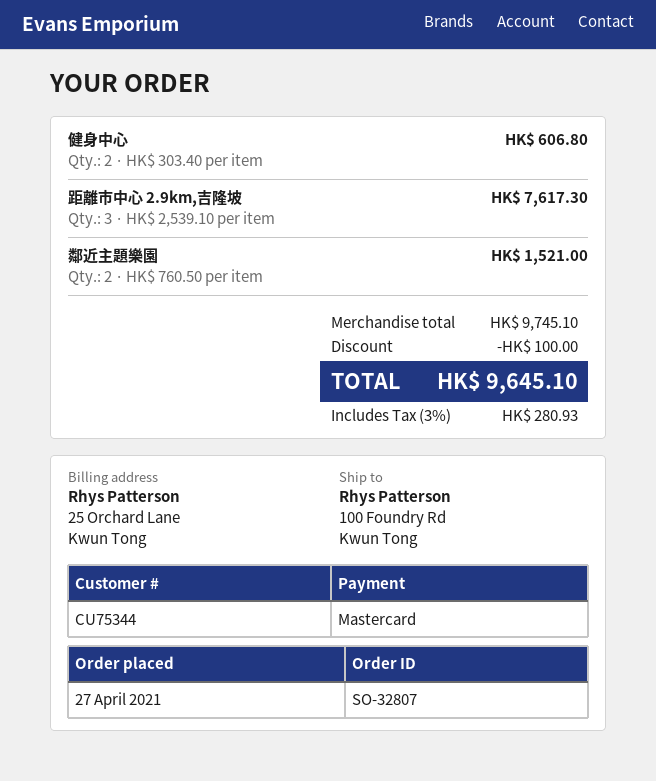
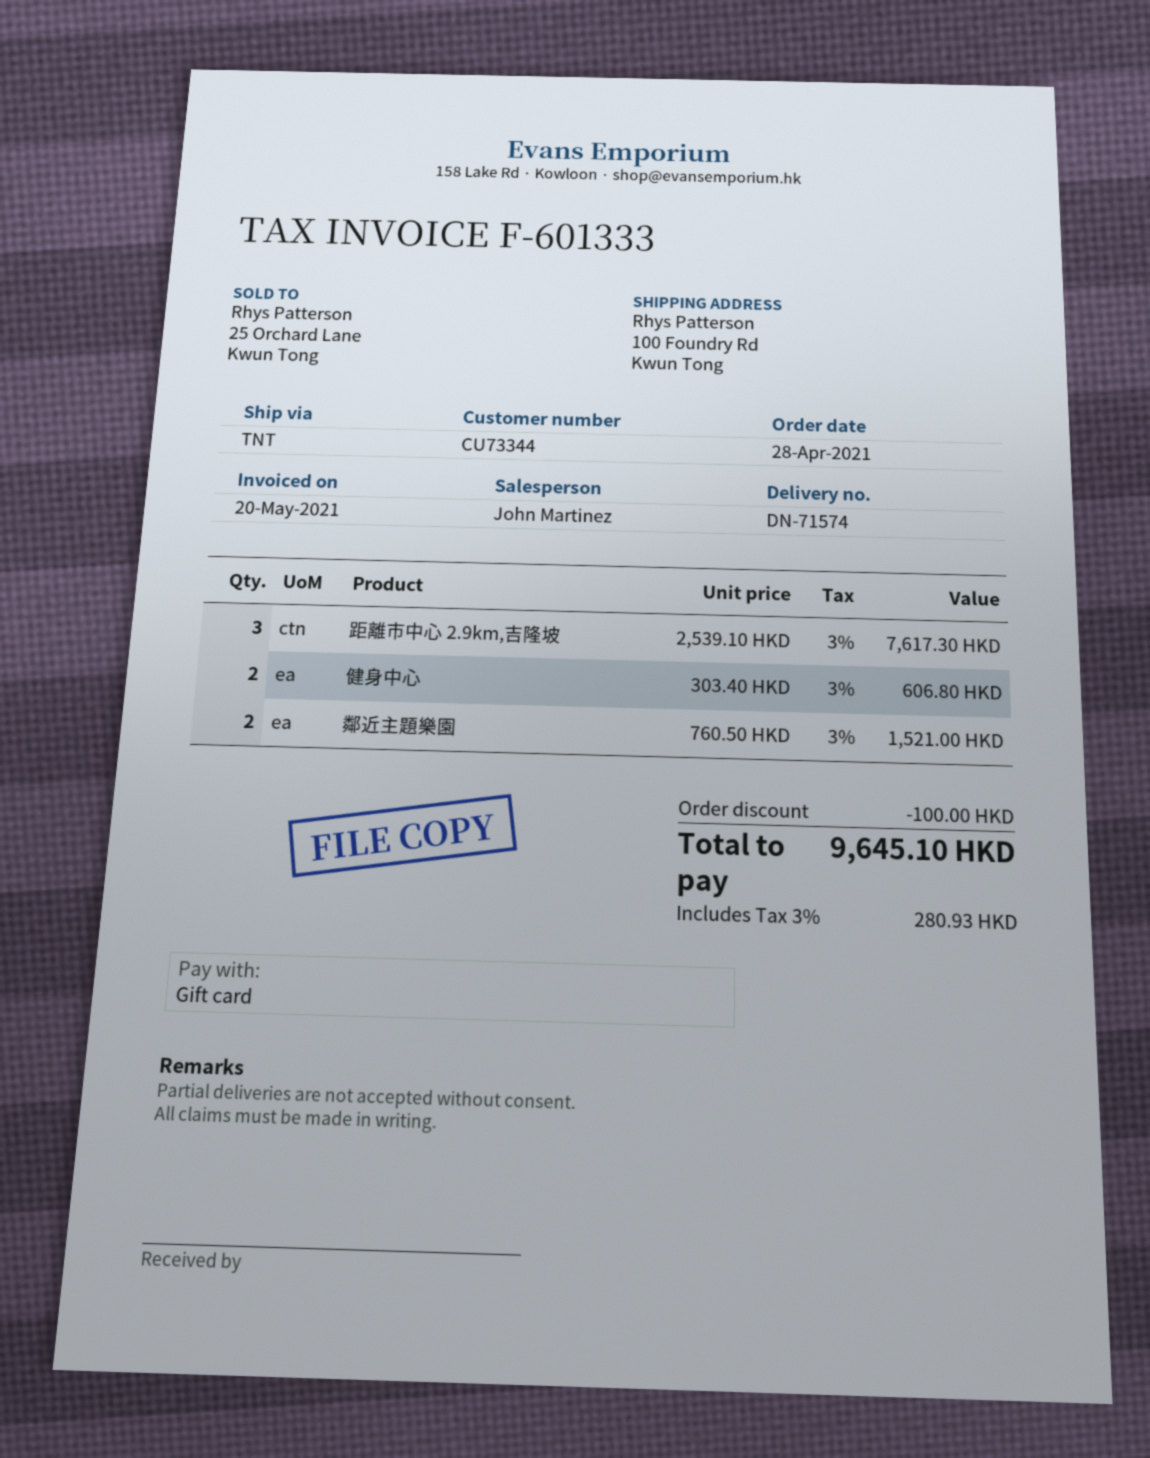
order date: 2021-04-27 -> 2021-04-28
customer number: CU75344 -> CU73344
payment method: Mastercard -> gift card

